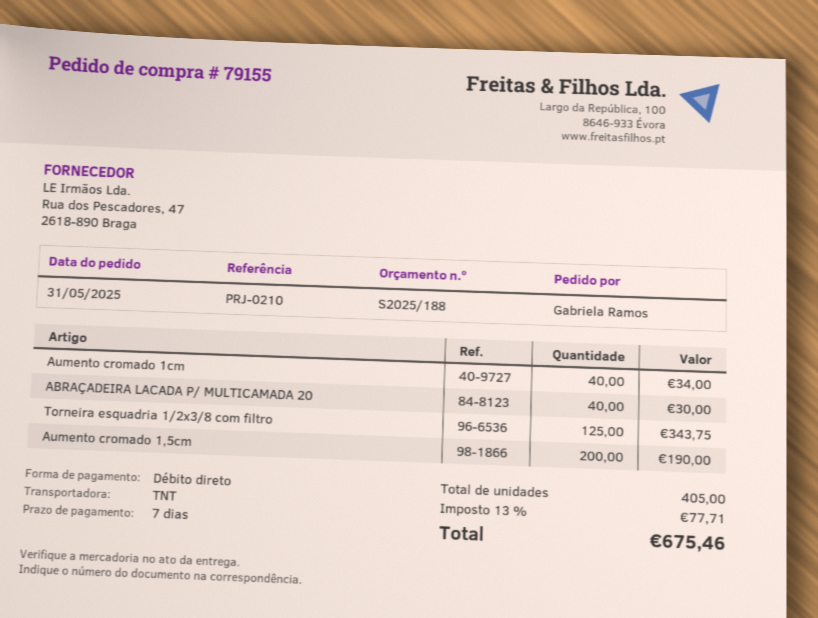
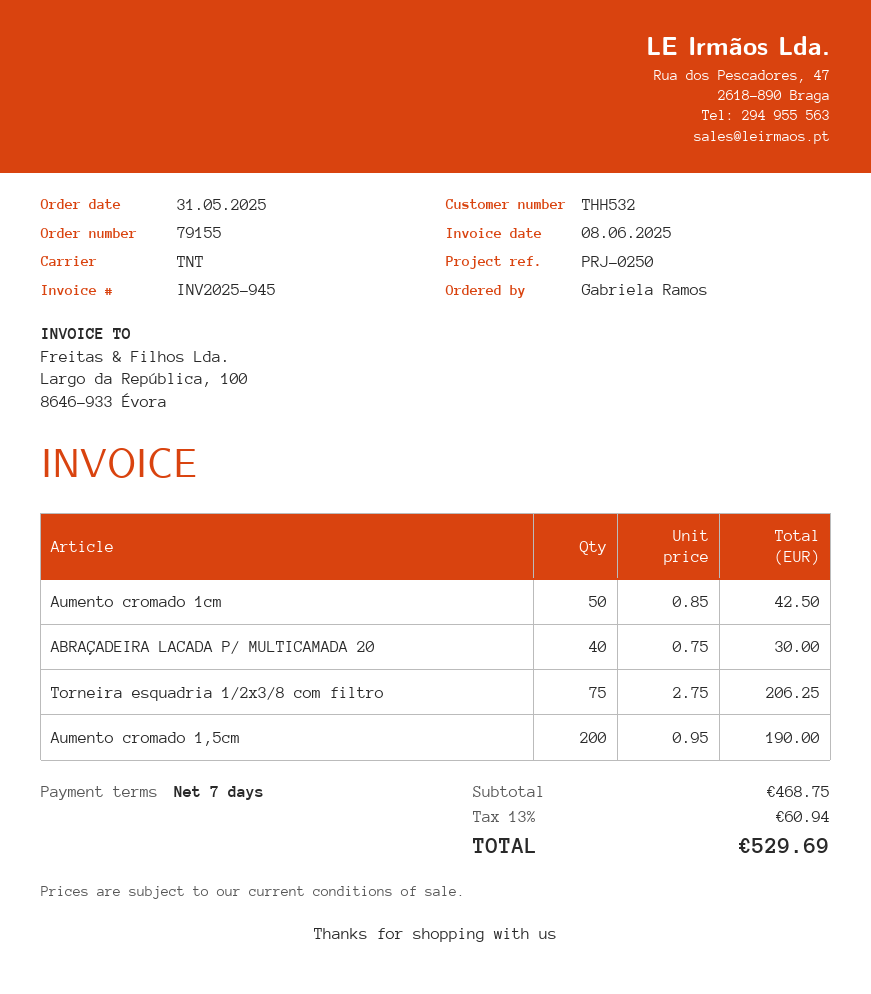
reference: PRJ-0210 -> PRJ-0250
Aumento cromado 1cm: 40 for 34.00 -> 50 for 42.50
Torneira esquadria 1/2x3/8 com filtro: 125 for 343.75 -> 75 for 206.25
tax: 13% = 77.71 -> 13% = 60.94
total: 675.46 -> 529.69

